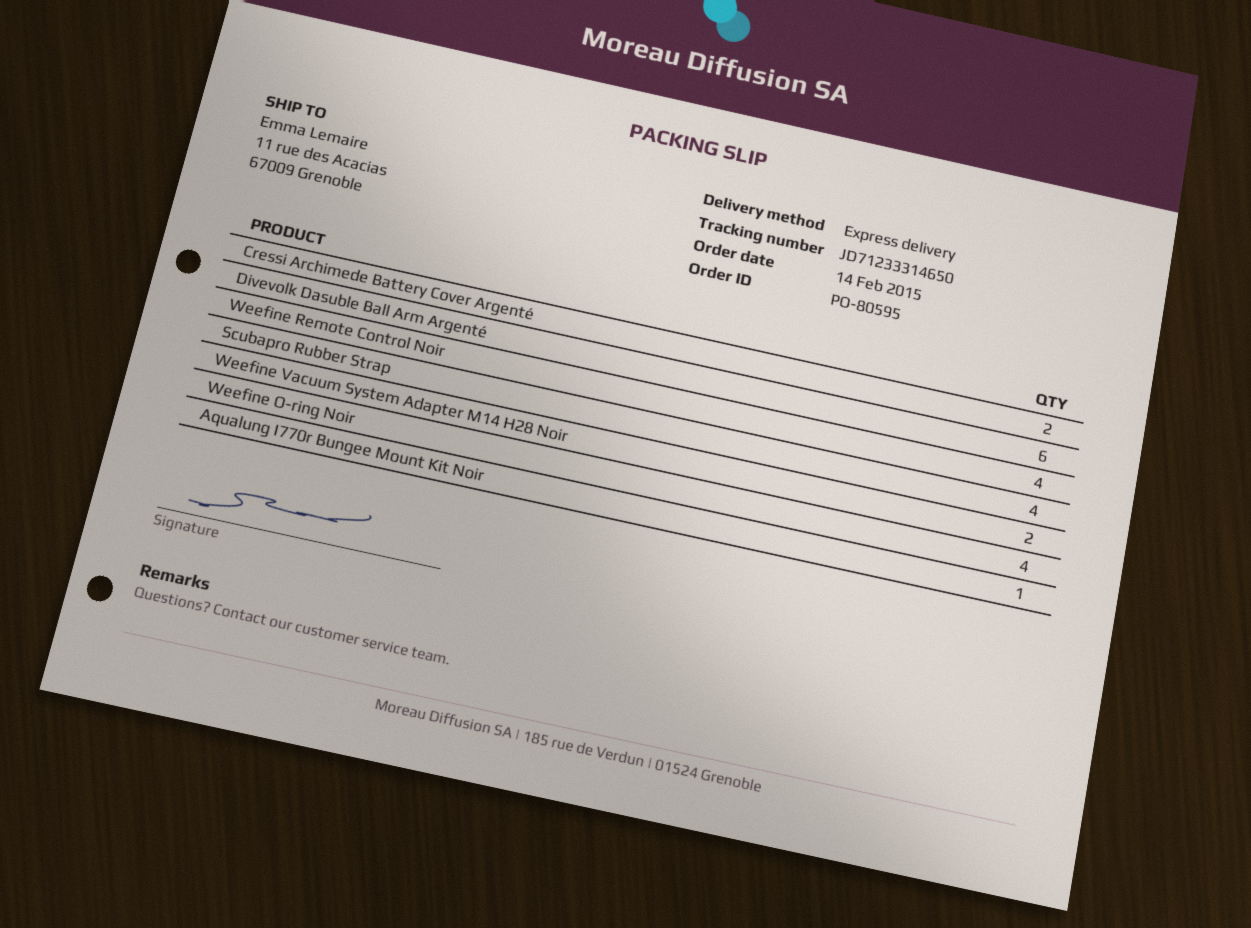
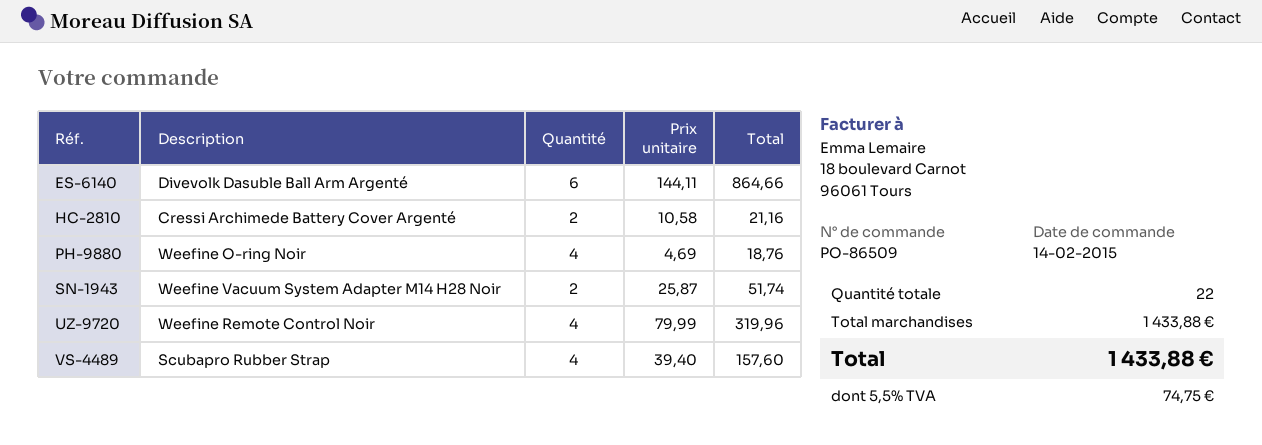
order number: PO-80595 -> PO-86509
Aqualung I770r Bungee Mount Kit Noir: 1 -> none

